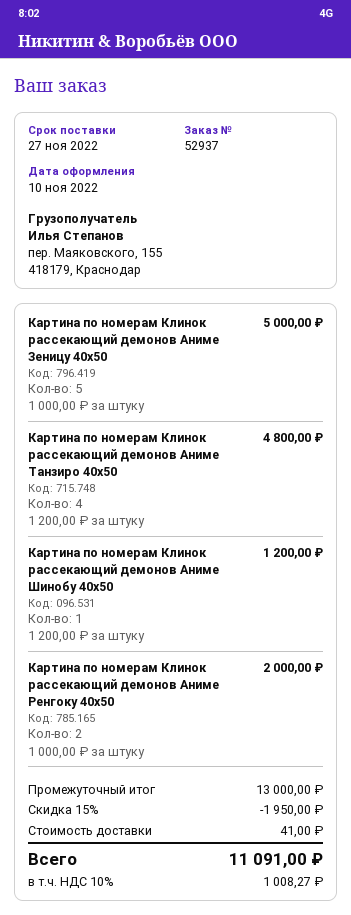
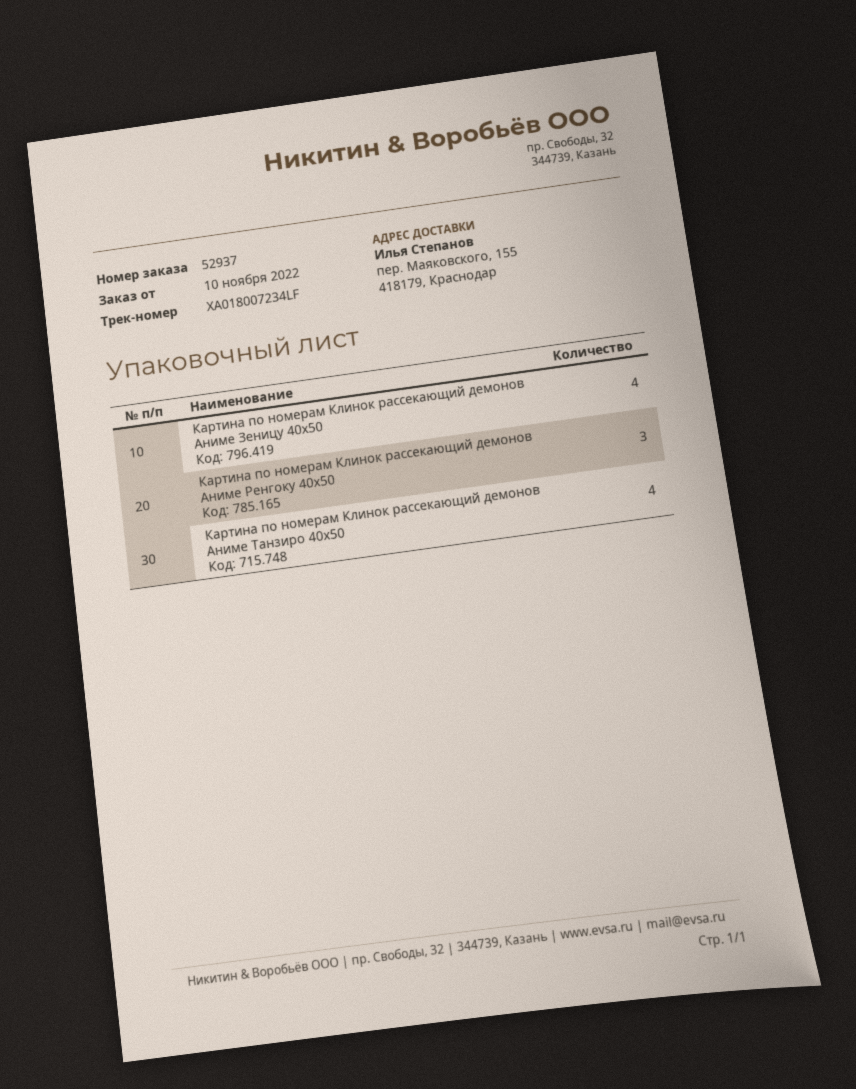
Картина по номерам Клинок рассекающий демонов Аниме Зеницу 40x50: 5 -> 4
Картина по номерам Клинок рассекающий демонов Аниме Шинобу 40x50: 1 -> none
Картина по номерам Клинок рассекающий демонов Аниме Ренгоку 40x50: 2 -> 3

